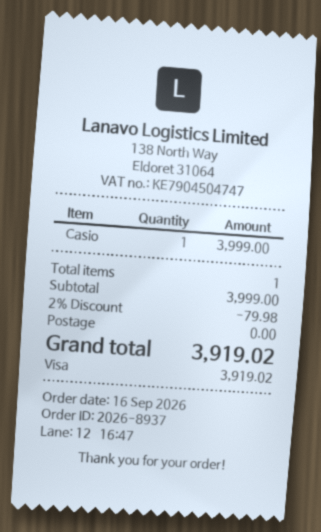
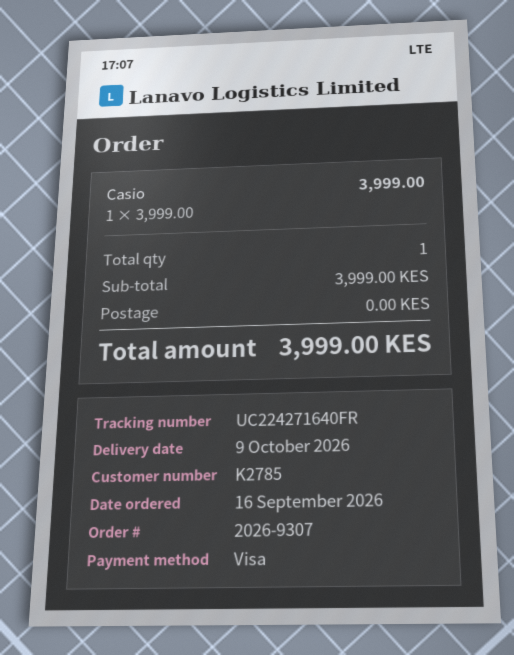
order number: 2026-8937 -> 2026-9307
discount: 2% = 79.98 -> none
total: 3919.02 -> 3999.00

